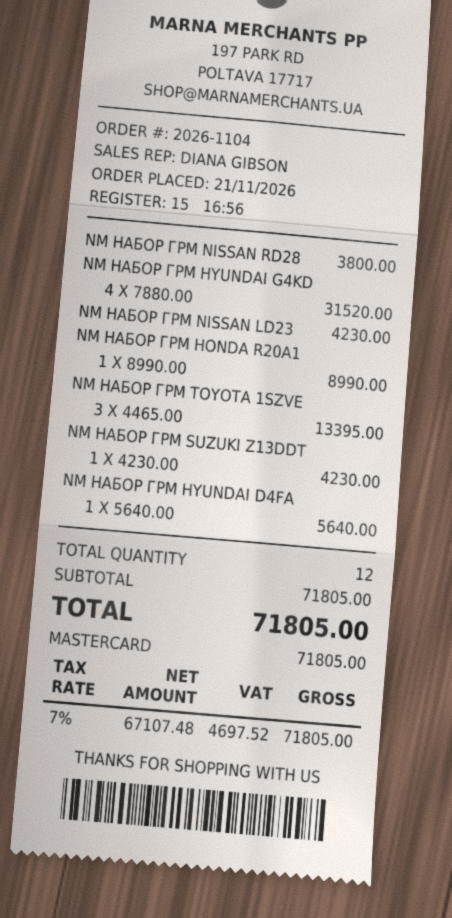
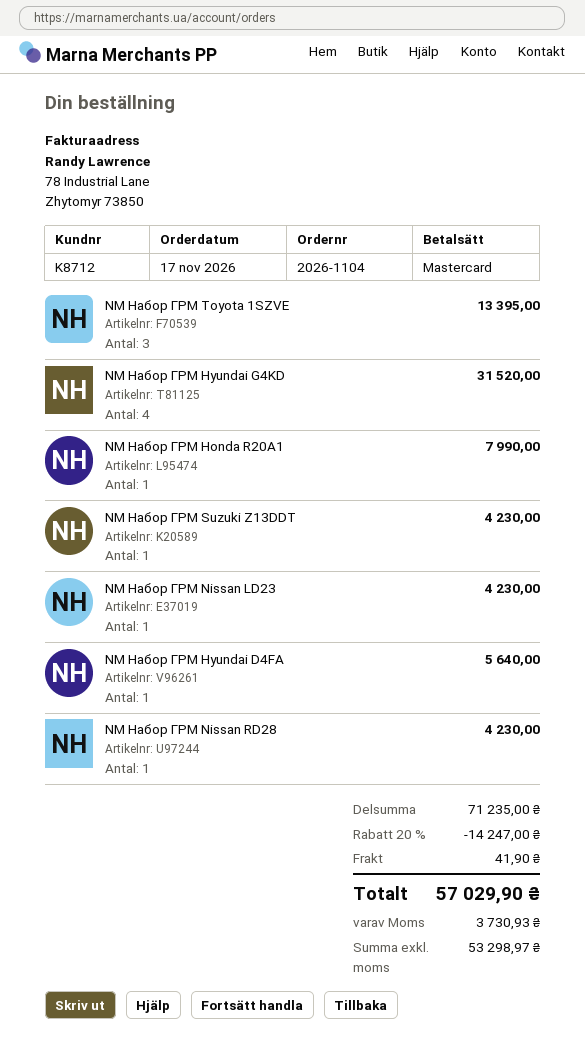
order date: 2026-11-21 -> 2026-11-17
NM НАБОР ГРМ NISSAN RD28: 1 for 3800.00 -> 1 for 4230.00
NM НАБОР ГРМ HONDA R20A1: 1 for 8990.00 -> 1 for 7990.00
subtotal: 71805.00 -> 71235.00
discount: none -> 20% = 14247.00
shipping: none -> 41.90
net: 67107.48 -> 53298.97
tax: 4697.52 -> 3730.93
total: 71805.00 -> 57029.90

